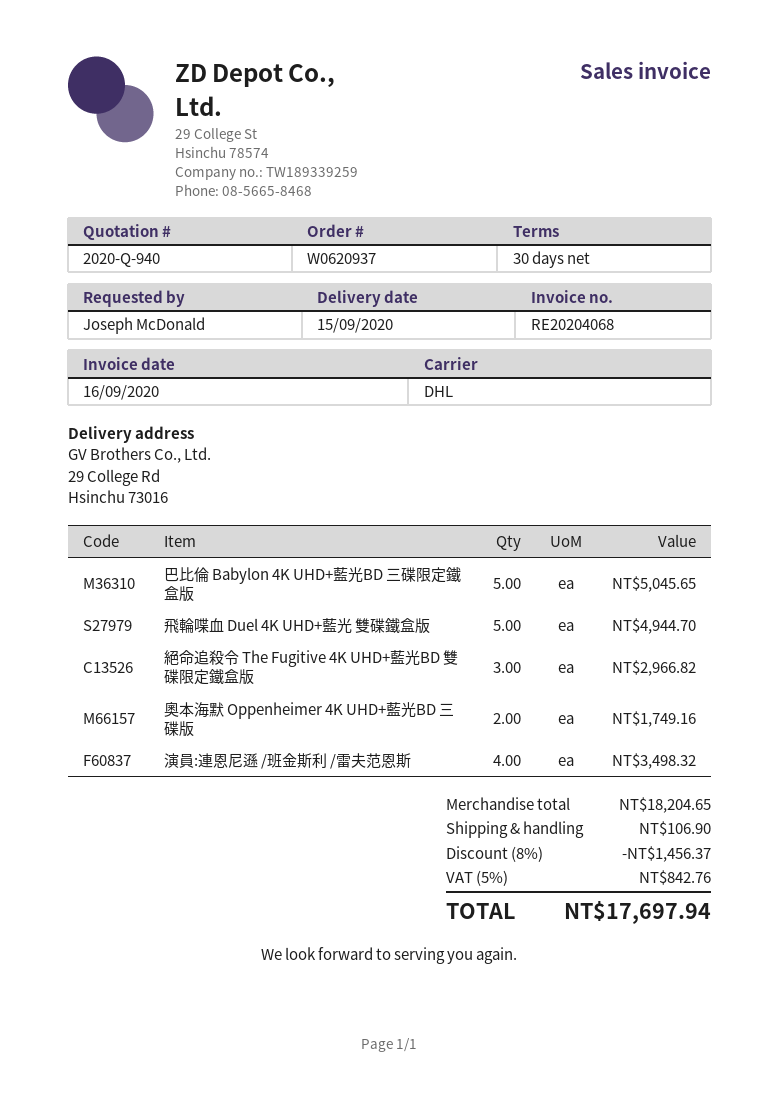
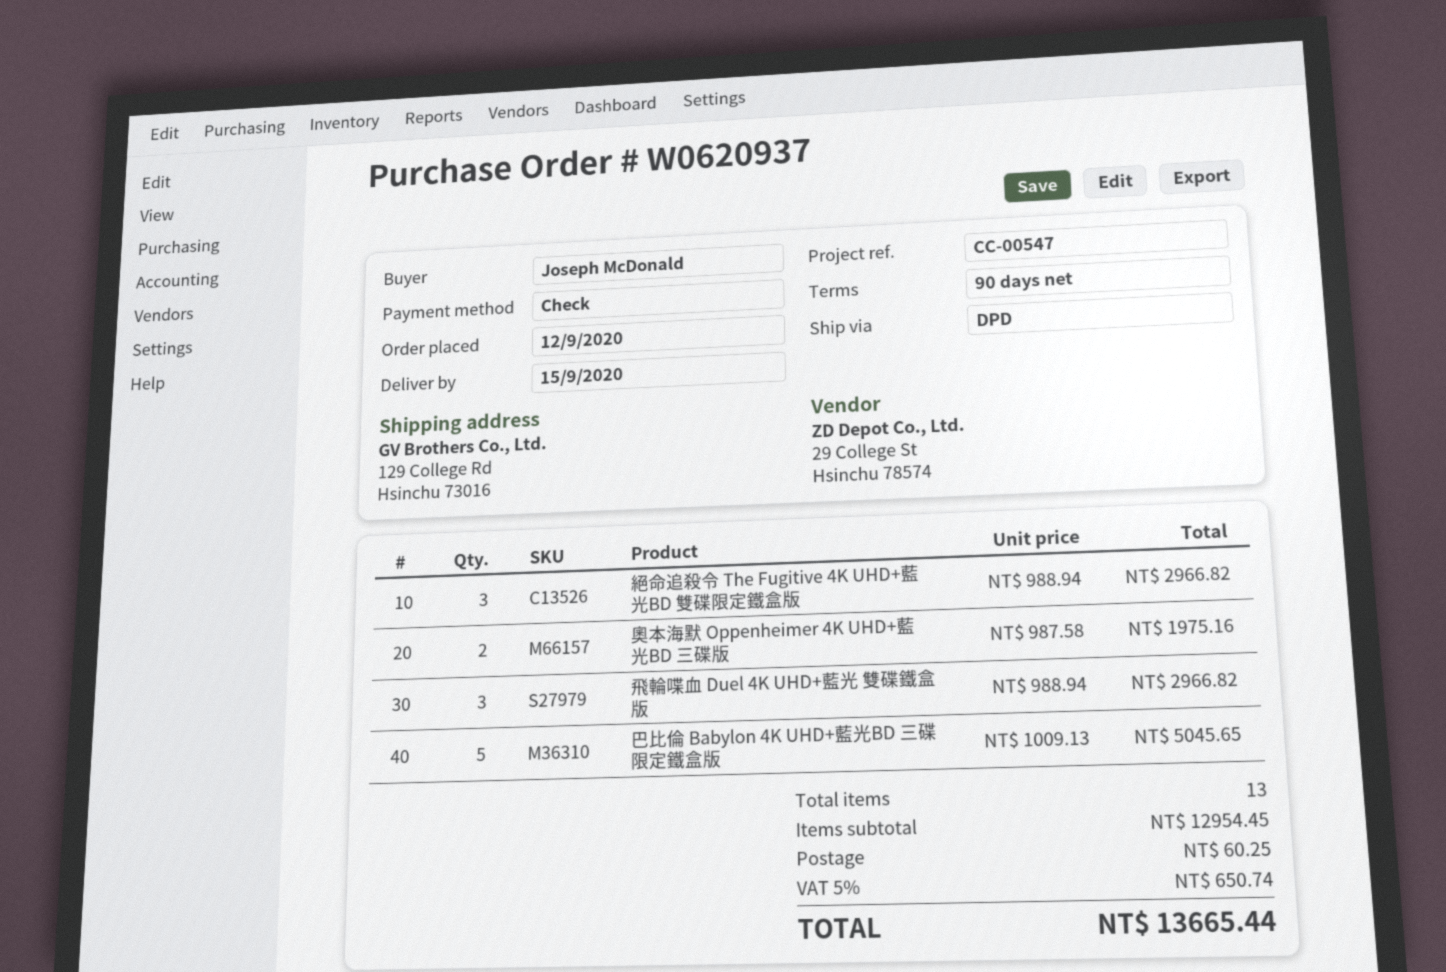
payment terms: 30 days -> 90 days
shipping method: DHL -> DPD
ship to: 29 College Rd, Hsinchu 73016 -> 129 College Rd, Hsinchu 73016
飛輪喋血 Duel 4K UHD+藍光 雙碟鐵盒版: 5 for 4944.70 -> 3 for 2966.82
奧本海默 Oppenheimer 4K UHD+藍光BD 三碟版: 2 for 1749.16 -> 2 for 1975.16
演員:連恩尼遜 /班金斯利 /雷夫范恩斯: 4 for 3498.32 -> none
subtotal: 18204.65 -> 12954.45
discount: 8% = 1456.37 -> none
shipping: 106.90 -> 60.25
tax: 5% = 842.76 -> 5% = 650.74
total: 17697.94 -> 13665.44

